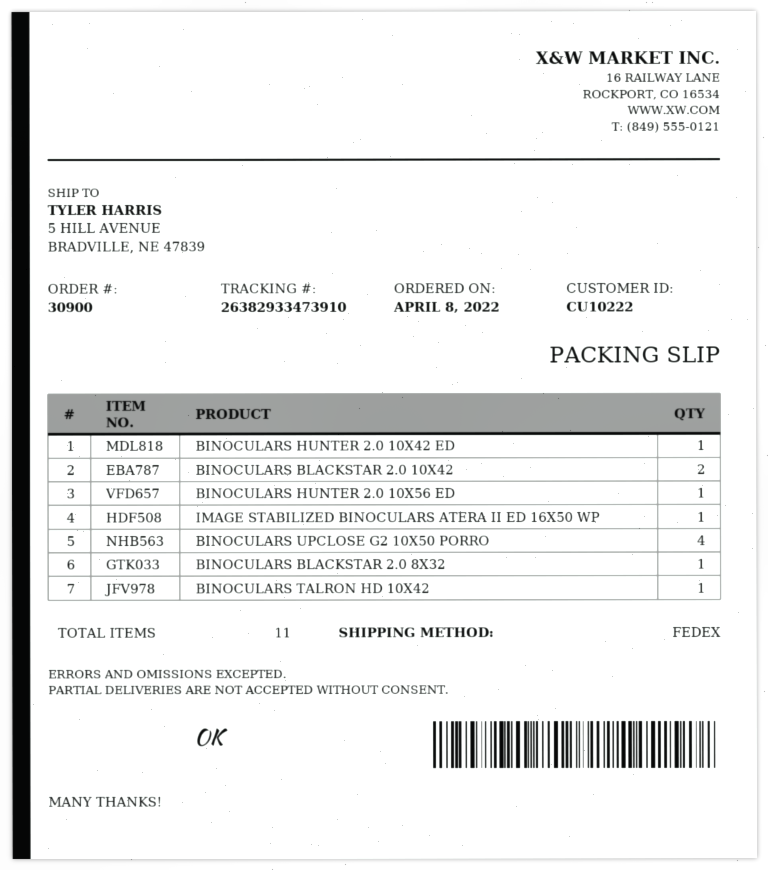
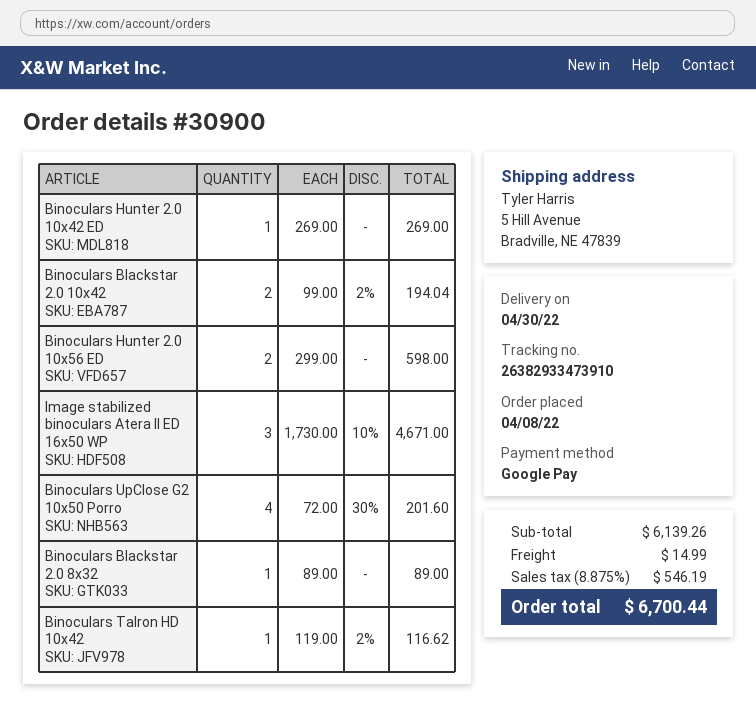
BINOCULARS HUNTER 2.0 10X56 ED: 1 -> 2
IMAGE STABILIZED BINOCULARS ATERA II ED 16X50 WP: 1 -> 3

